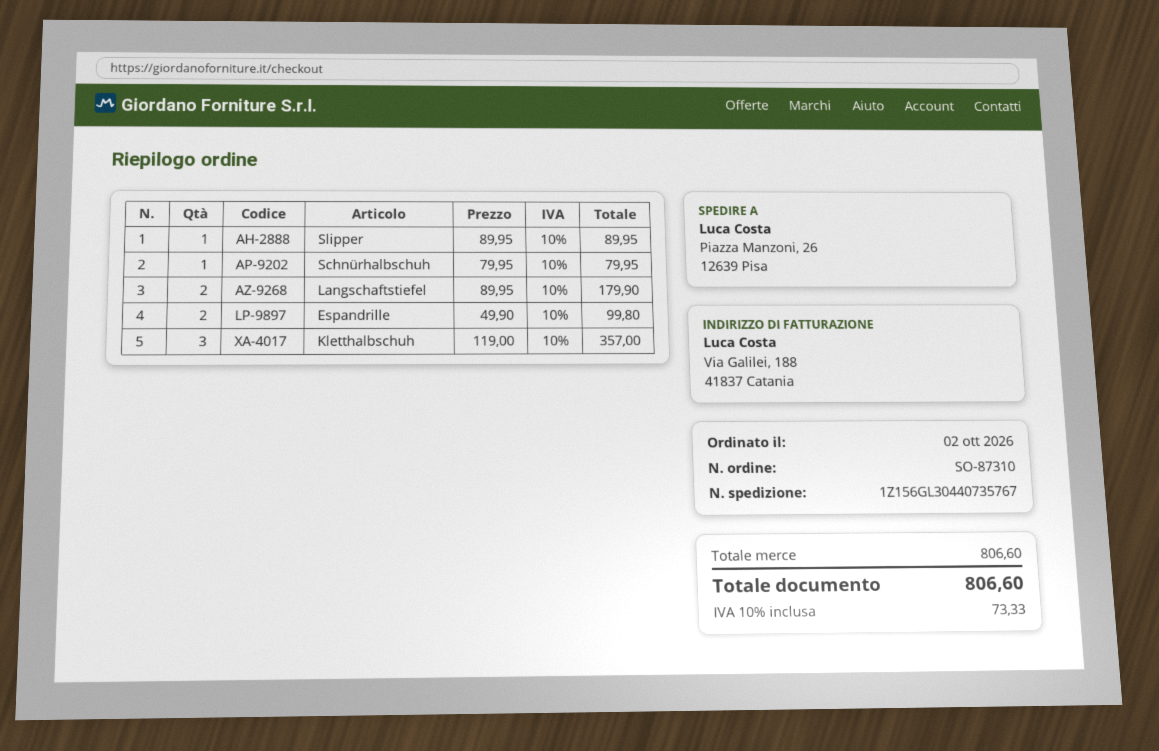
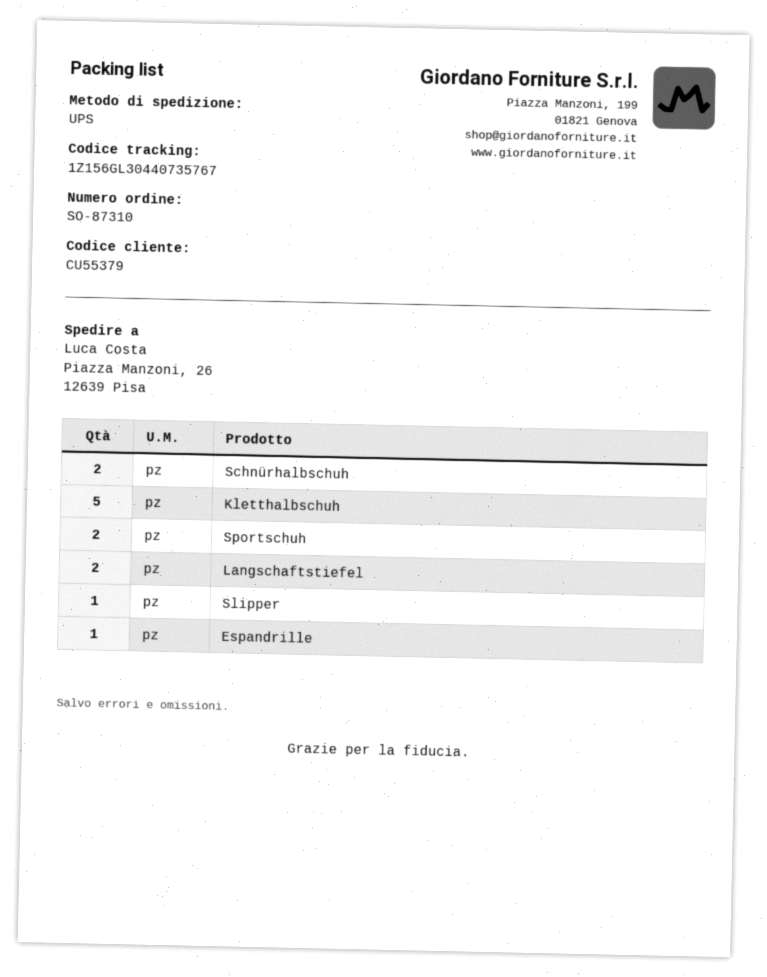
Schnürhalbschuh: 1 -> 2
Espandrille: 2 -> 1
Kletthalbschuh: 3 -> 5
Sportschuh: none -> 2

